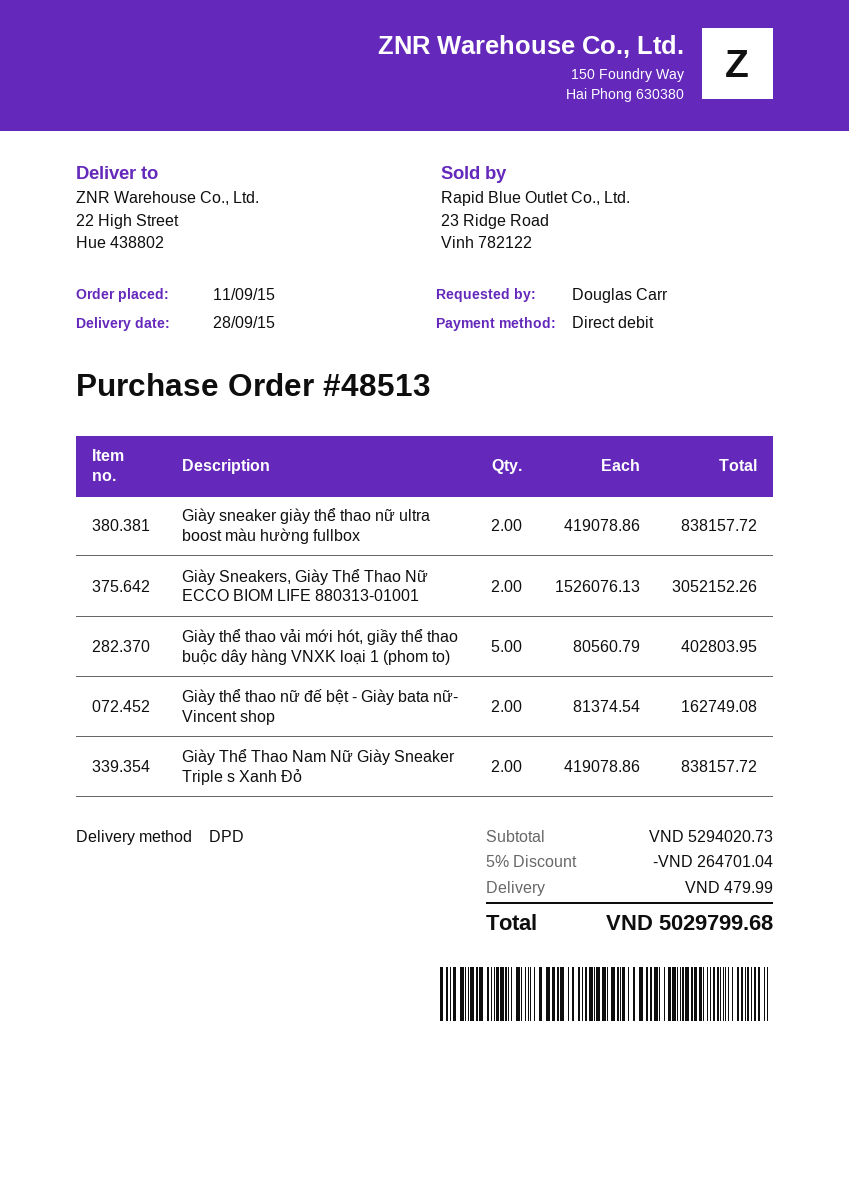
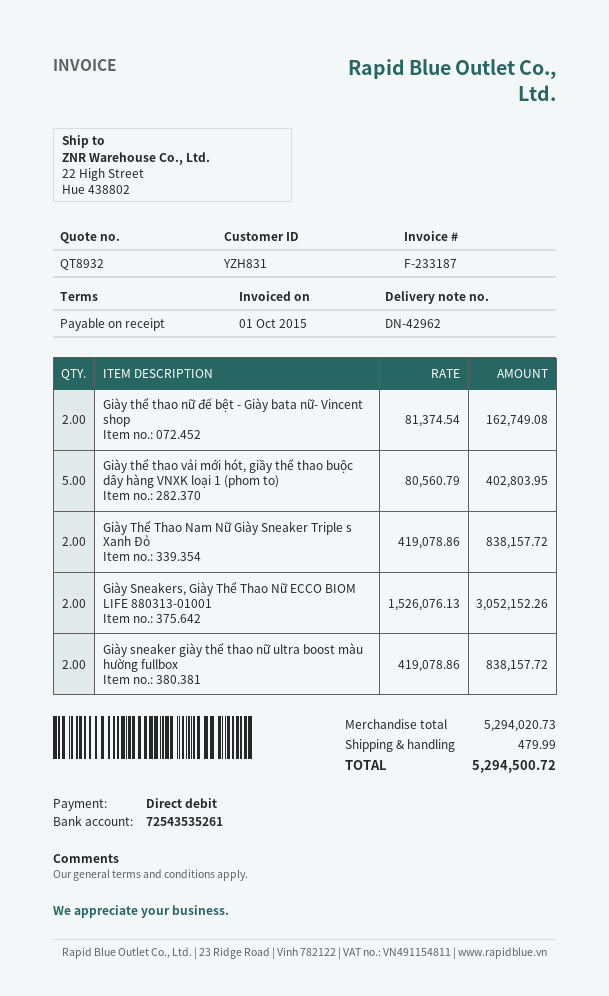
discount: 5% = 264701.04 -> none
total: 5029799.68 -> 5294500.72

